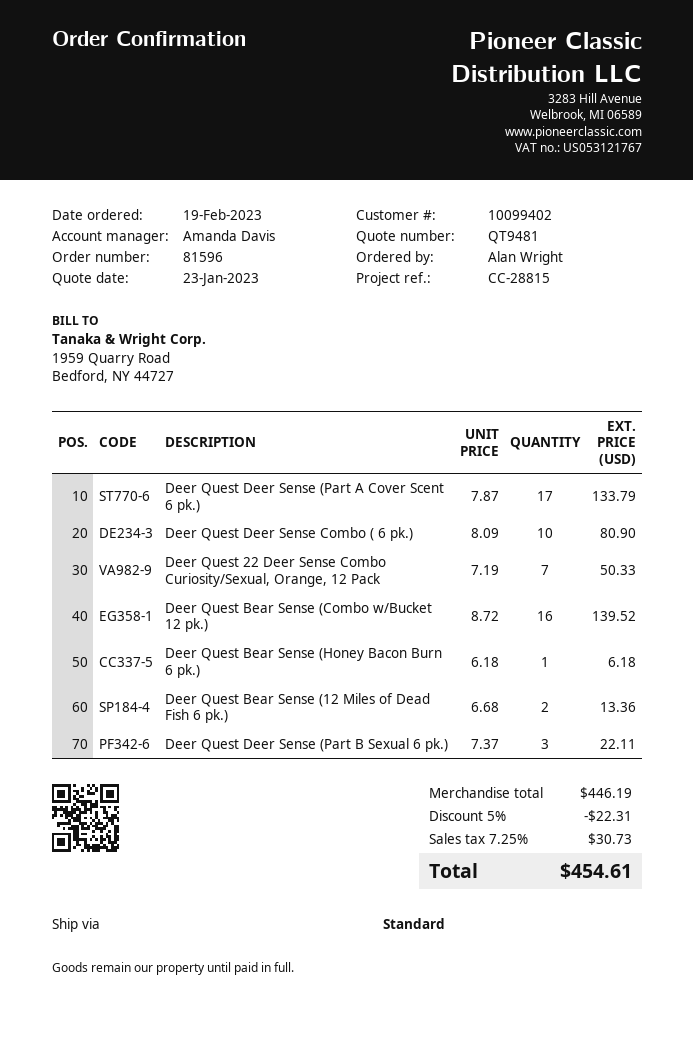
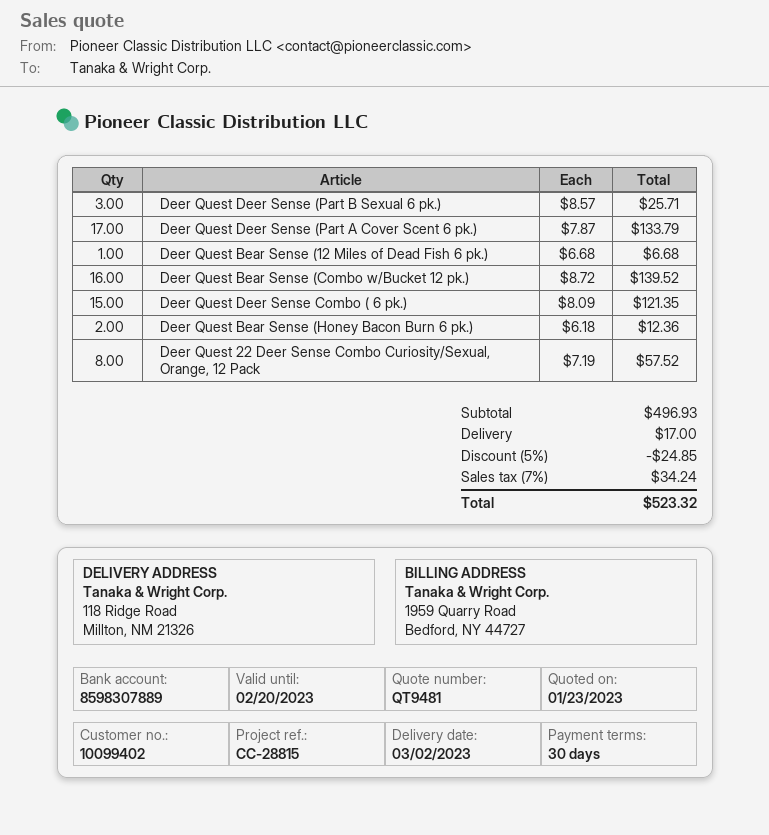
Deer Quest Deer Sense Combo ( 6 pk.): 10 x 8.09 = 80.90 -> 15 x 8.09 = 121.35
Deer Quest 22 Deer Sense Combo Curiosity/Sexual, Orange, 12 Pack: 7 x 7.19 = 50.33 -> 8 x 7.19 = 57.52
Deer Quest Bear Sense (Honey Bacon Burn 6 pk.): 1 x 6.18 = 6.18 -> 2 x 6.18 = 12.36
Deer Quest Bear Sense (12 Miles of Dead Fish 6 pk.): 2 x 6.68 = 13.36 -> 1 x 6.68 = 6.68
Deer Quest Deer Sense (Part B Sexual 6 pk.): 3 x 7.37 = 22.11 -> 3 x 8.57 = 25.71
subtotal: 446.19 -> 496.93
discount: 5% = 22.31 -> 5% = 24.85
shipping: none -> 17.00
tax: 7.25% = 30.73 -> 7% = 34.24
total: 454.61 -> 523.32

